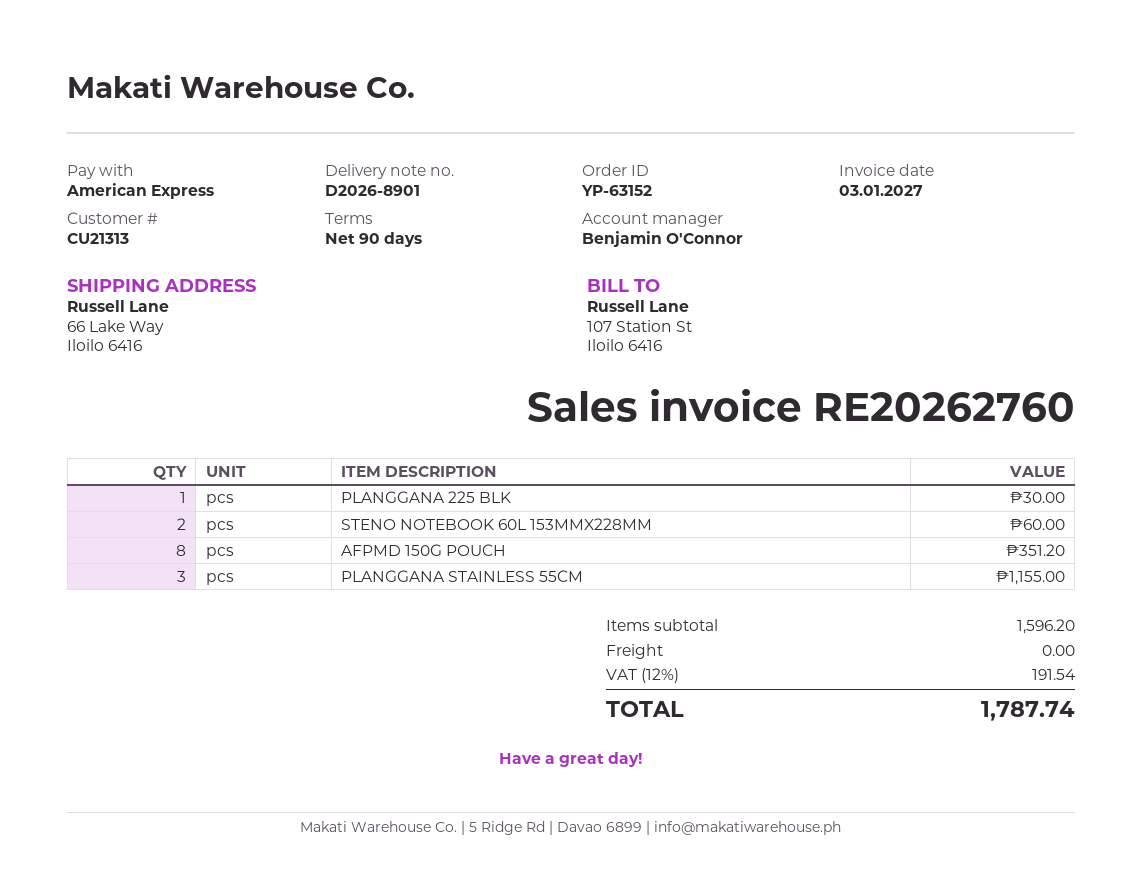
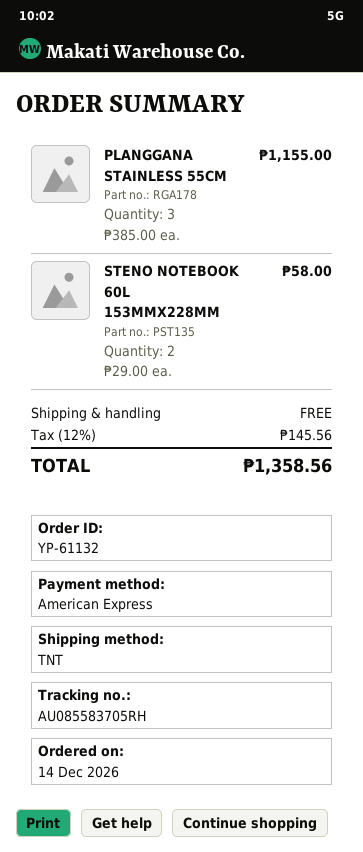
order number: YP-63152 -> YP-61132
PLANGGANA 225 BLK: 1 for 30.00 -> none
STENO NOTEBOOK 60L 153MMX228MM: 2 for 60.00 -> 2 for 58.00
AFPMD 150G POUCH: 8 for 351.20 -> none
tax: 12% = 191.54 -> 12% = 145.56
total: 1787.74 -> 1358.56

